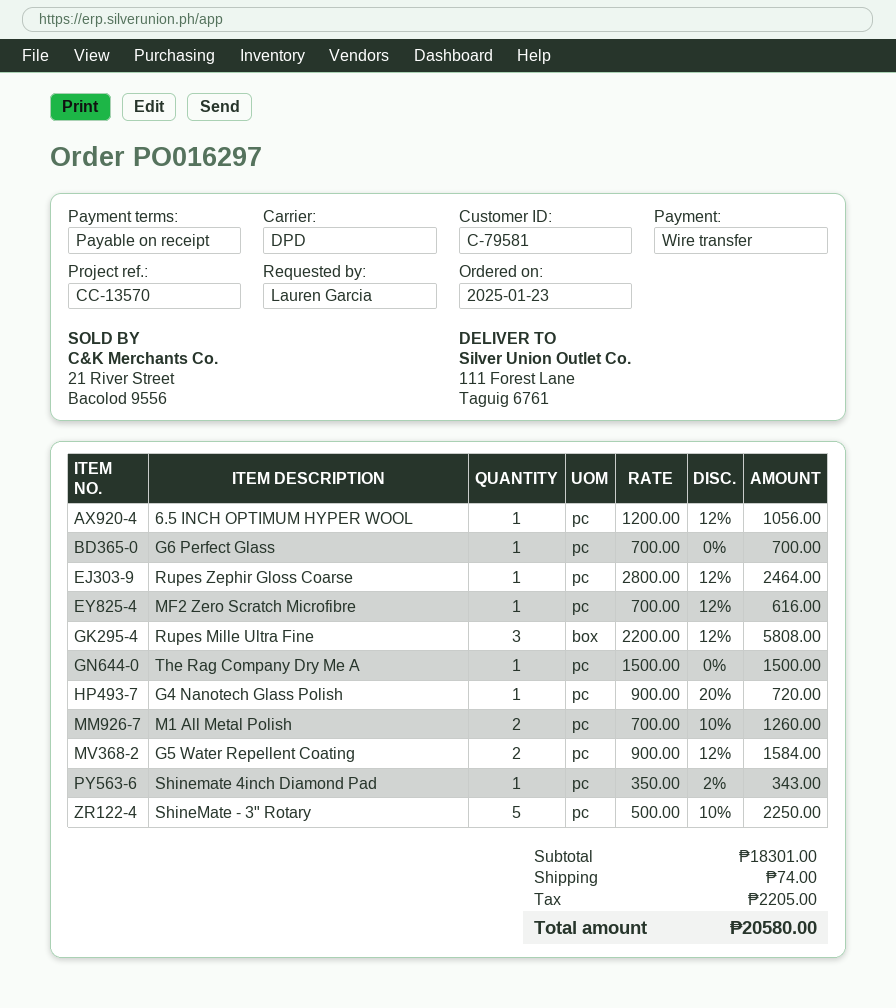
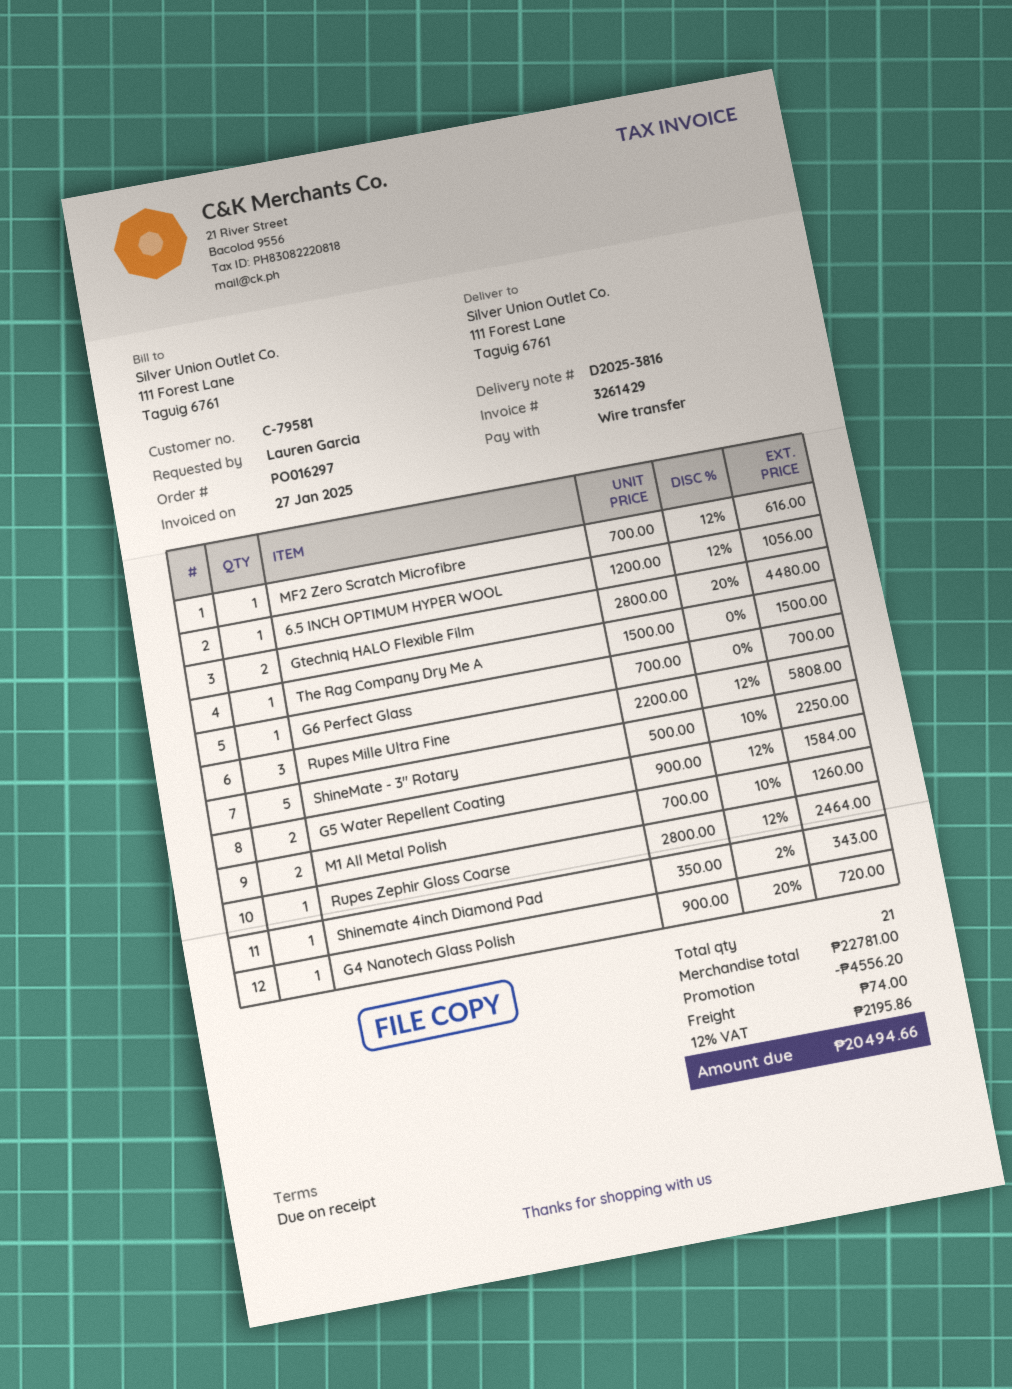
Gtechniq HALO Flexible Film: none -> 2 x 2800.00 - 20% = 4480.00
subtotal: 18301.00 -> 22781.00
discount: none -> 4556.20
tax: 2205.00 -> 2195.86
total: 20580.00 -> 20494.66

